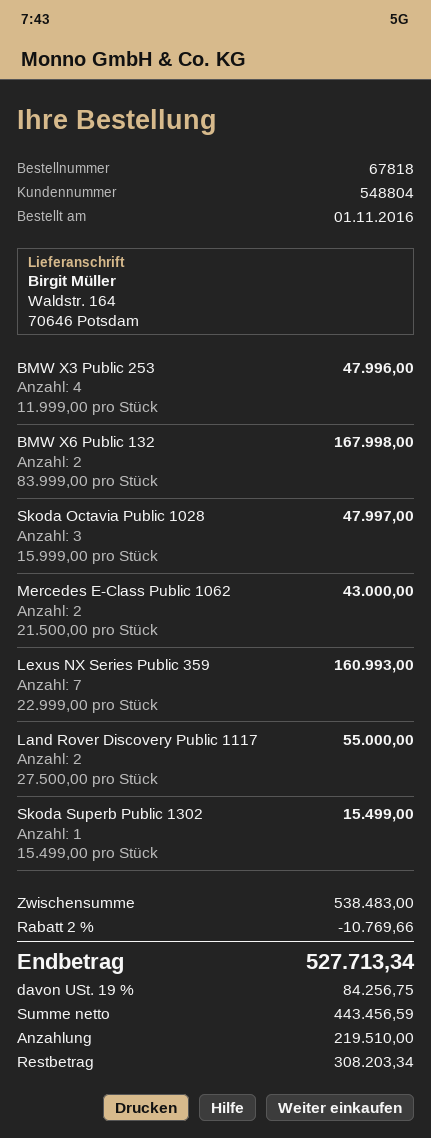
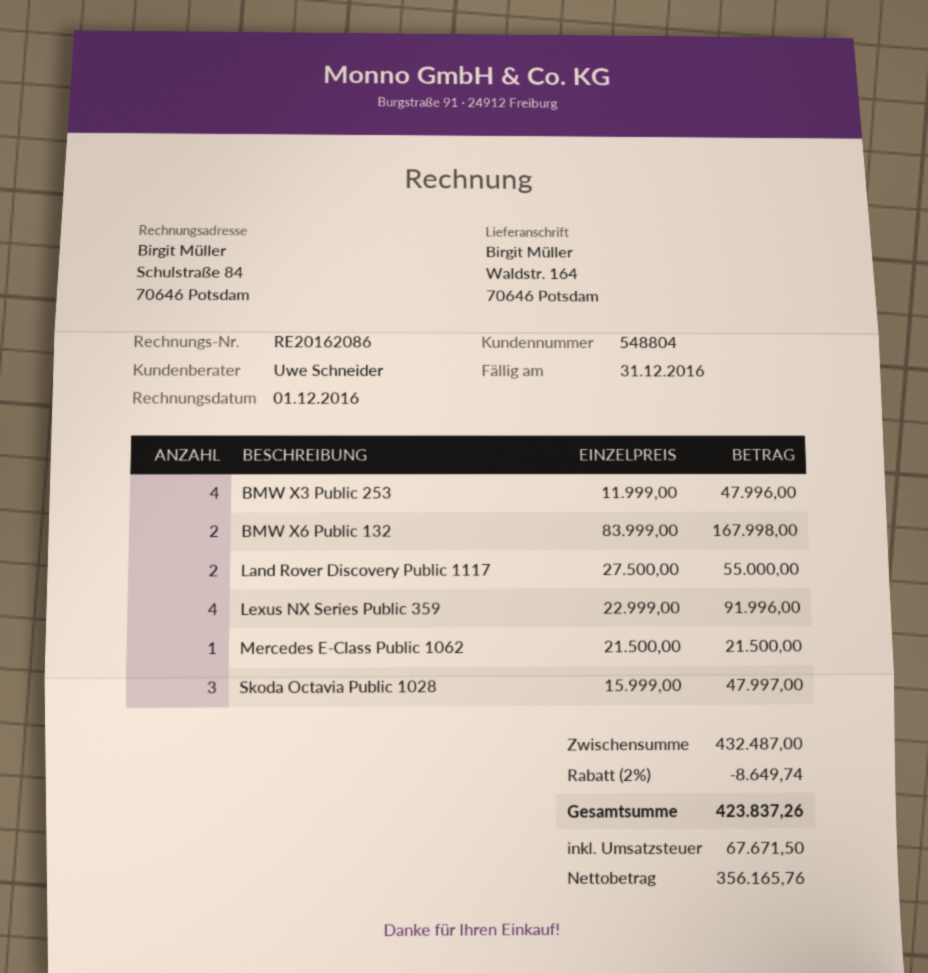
Mercedes E-Class Public 1062: 2 x 21500.00 = 43000.00 -> 1 x 21500.00 = 21500.00
Lexus NX Series Public 359: 7 x 22999.00 = 160993.00 -> 4 x 22999.00 = 91996.00
Skoda Superb Public 1302: 1 x 15499.00 = 15499.00 -> none
subtotal: 538483.00 -> 432487.00
discount: 2% = 10769.66 -> 2% = 8649.74
net: 443456.59 -> 356165.76
tax: 84256.75 -> 67671.50
total: 527713.34 -> 423837.26

